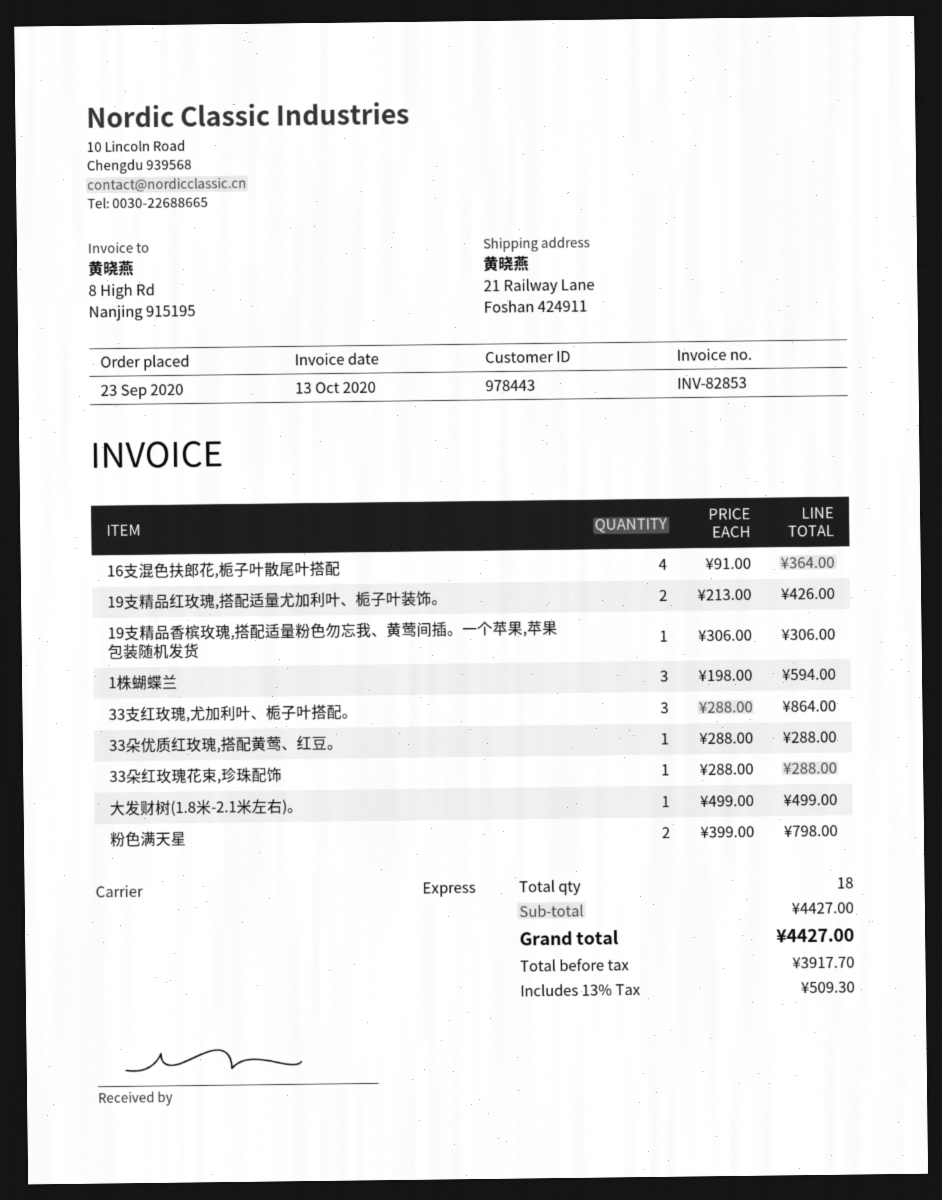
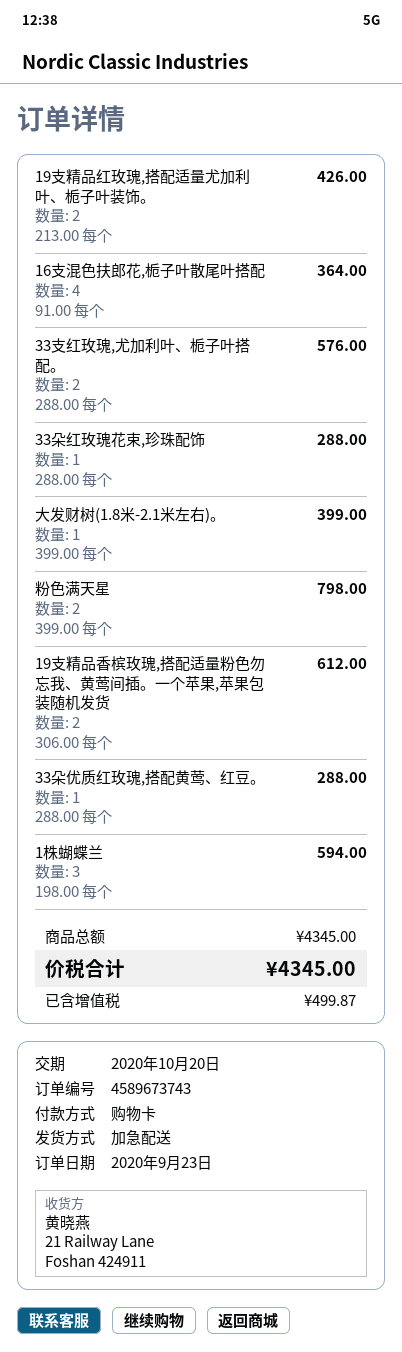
19支精品香槟玫瑰,搭配适量粉色勿忘我、黄莺间插。一个苹果,苹果包装随机发货: 1 x 306.00 = 306.00 -> 2 x 306.00 = 612.00
33支红玫瑰,尤加利叶、栀子叶搭配。: 3 x 288.00 = 864.00 -> 2 x 288.00 = 576.00
大发财树(1.8米-2.1米左右)。: 1 x 499.00 = 499.00 -> 1 x 399.00 = 399.00
subtotal: 4427.00 -> 4345.00
tax: 509.30 -> 499.87
total: 4427.00 -> 4345.00

